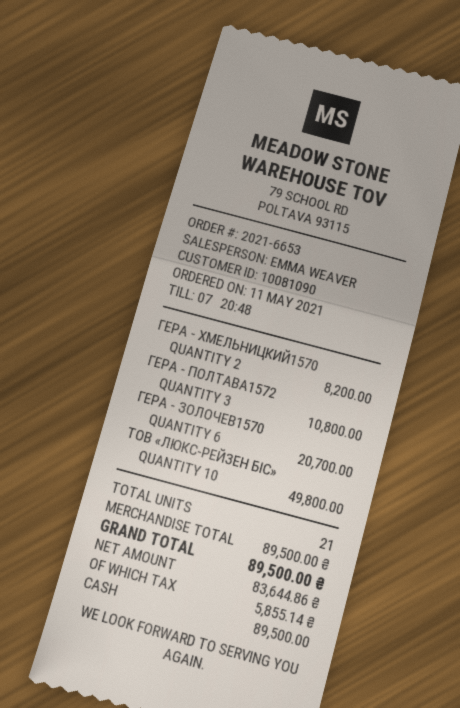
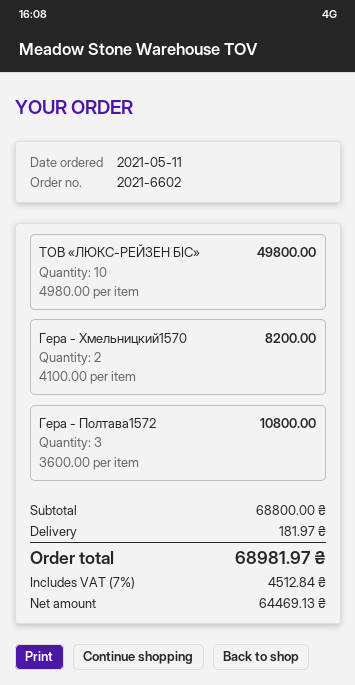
order number: 2021-6653 -> 2021-6602
ГЕРА - ЗОЛОЧЕВ1570: 6 for 20700.00 -> none
subtotal: 89500.00 -> 68800.00
shipping: none -> 181.97
net: 83644.86 -> 64469.13
tax: 5855.14 -> 4512.84
total: 89500.00 -> 68981.97

